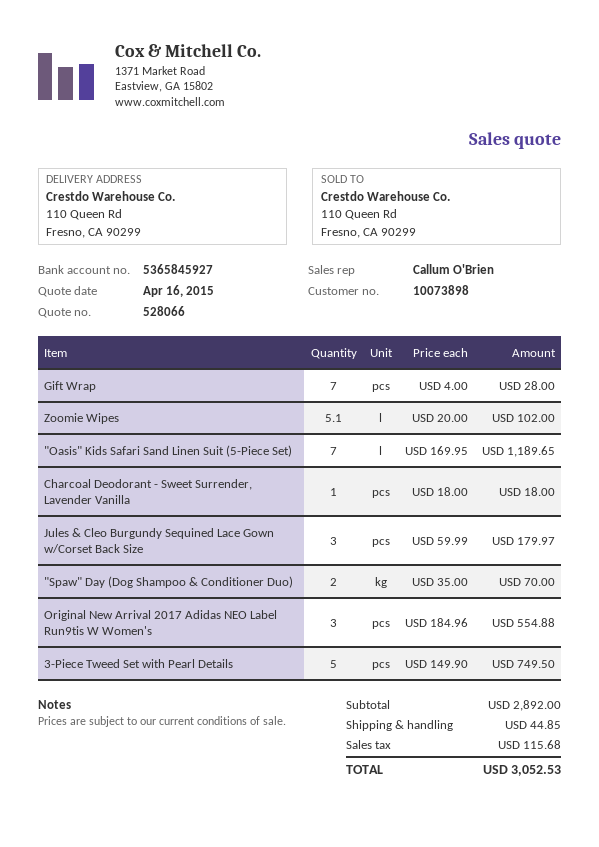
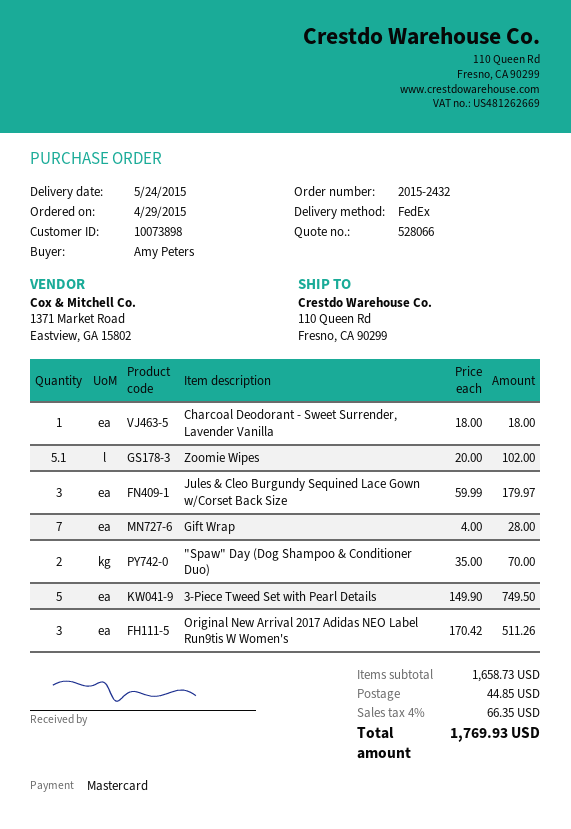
"Oasis" Kids Safari Sand Linen Suit (5-Piece Set): 7 x 169.95 = 1189.65 -> none
Original New Arrival 2017 Adidas NEO Label Run9tis W Women's: 3 x 184.96 = 554.88 -> 3 x 170.42 = 511.26
subtotal: 2892.00 -> 1658.73
tax: 115.68 -> 66.35
total: 3052.53 -> 1769.93

